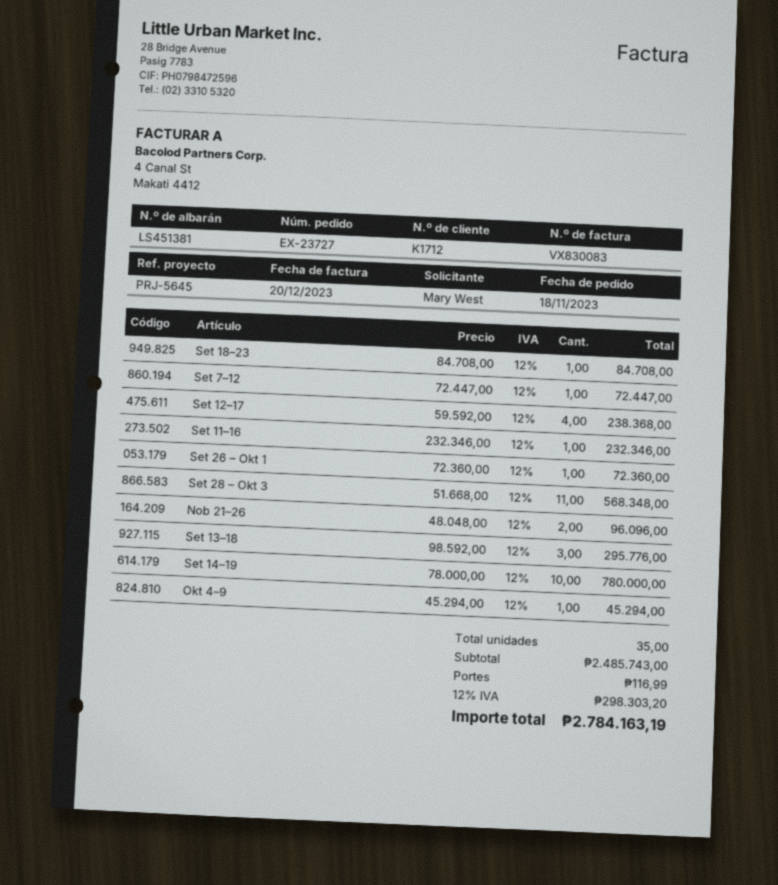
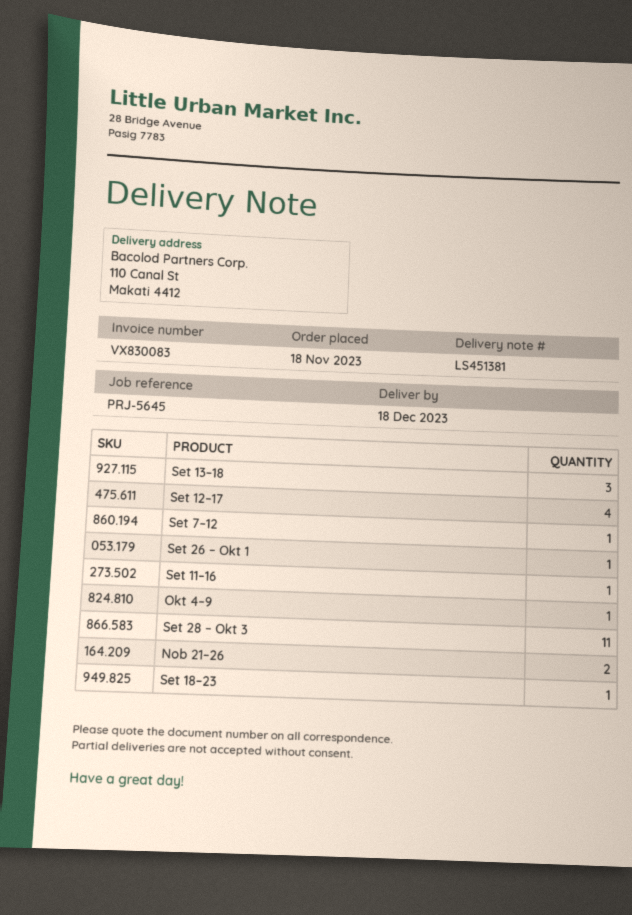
Set 14–19: 10 -> none

